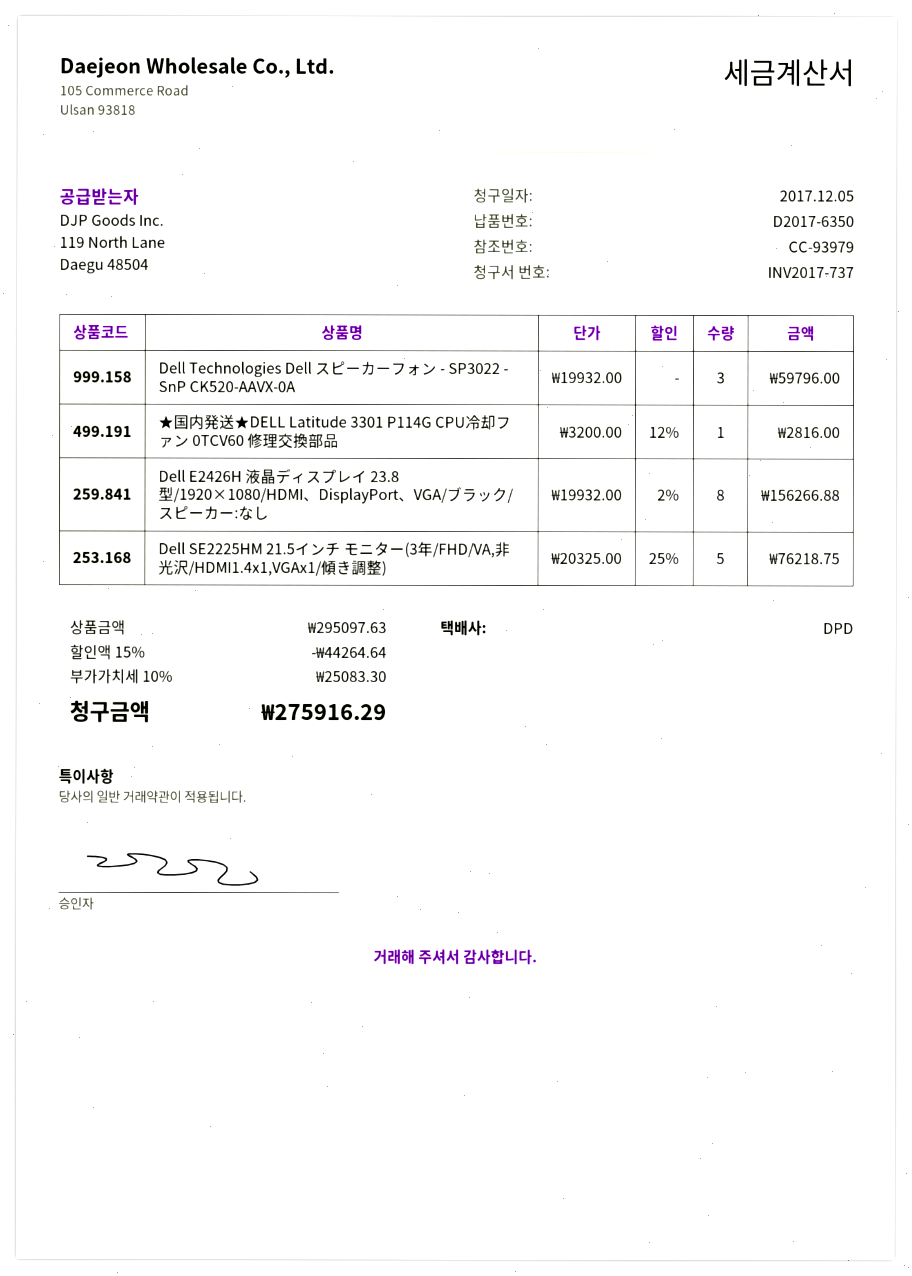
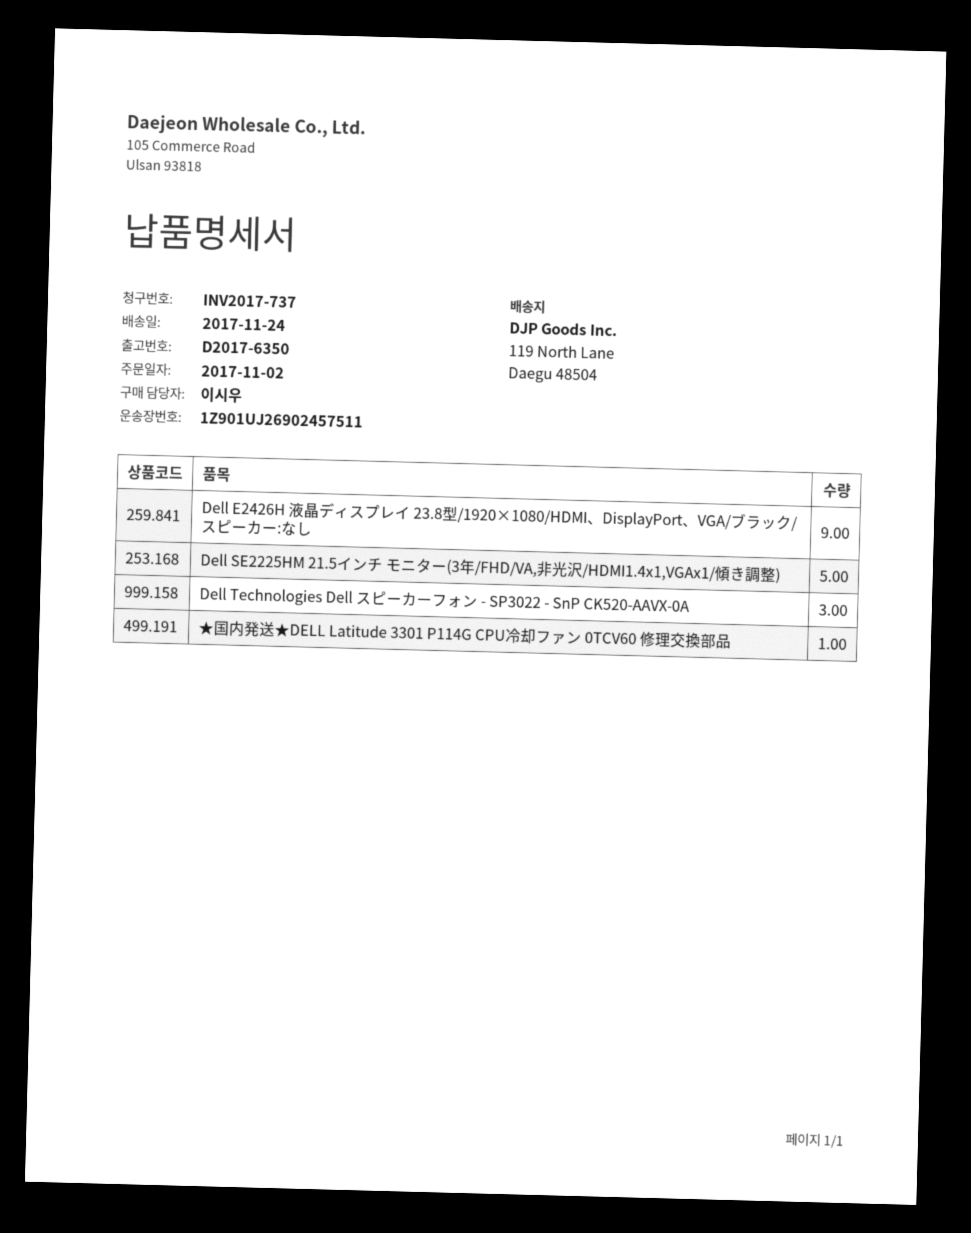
Dell E2426H 液晶ディスプレイ 23.8型/1920×1080/HDMI、DisplayPort、VGA/ブラック/スピーカー:なし: 8 -> 9

